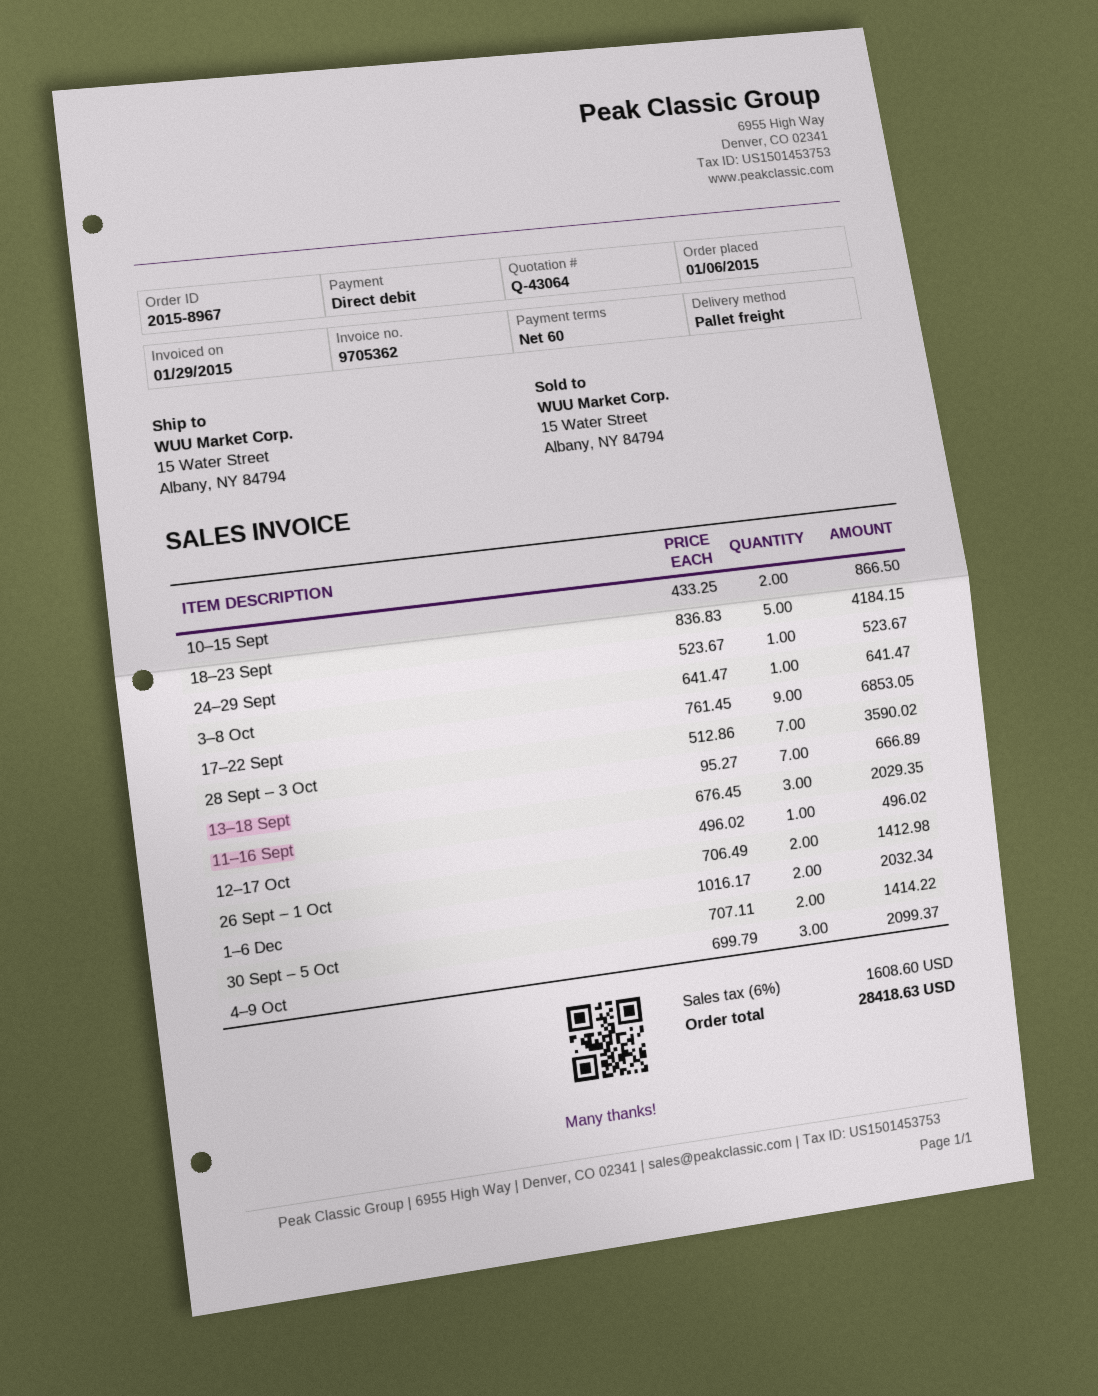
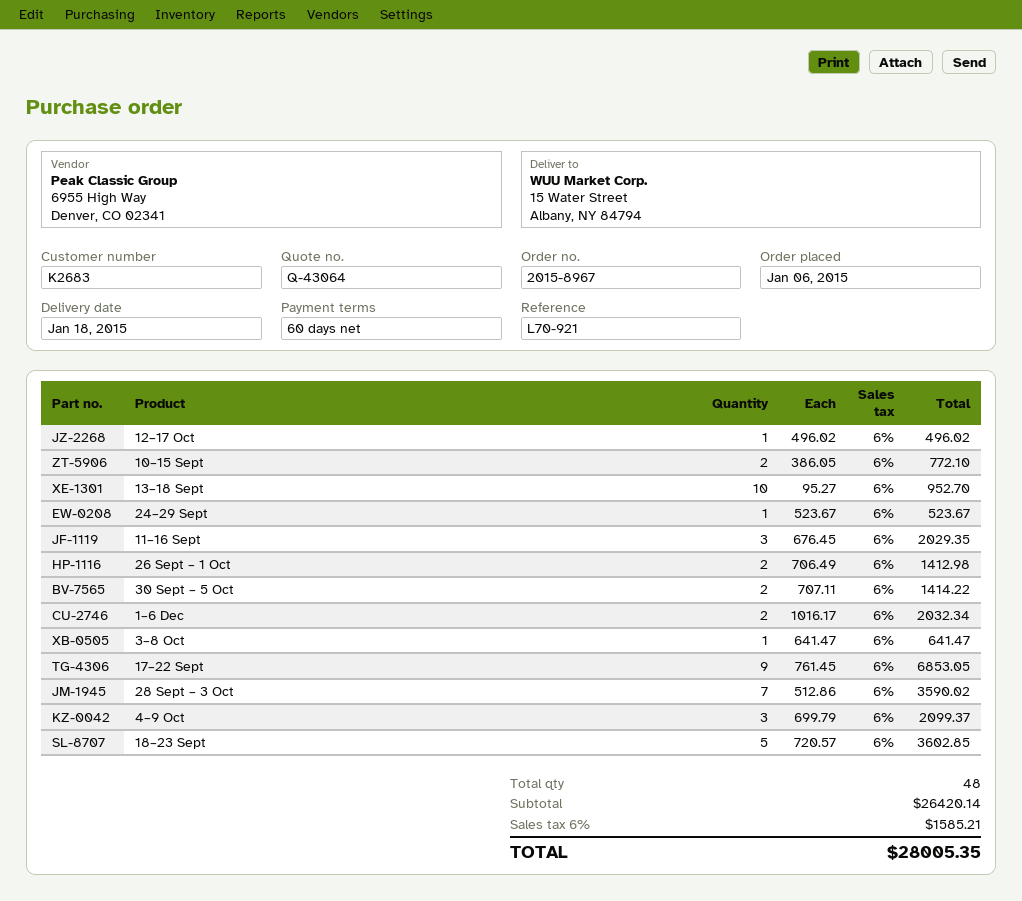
10–15 Sept: 2 x 433.25 = 866.50 -> 2 x 386.05 = 772.10
18–23 Sept: 5 x 836.83 = 4184.15 -> 5 x 720.57 = 3602.85
13–18 Sept: 7 x 95.27 = 666.89 -> 10 x 95.27 = 952.70
tax: 6% = 1608.60 -> 6% = 1585.21
total: 28418.63 -> 28005.35

